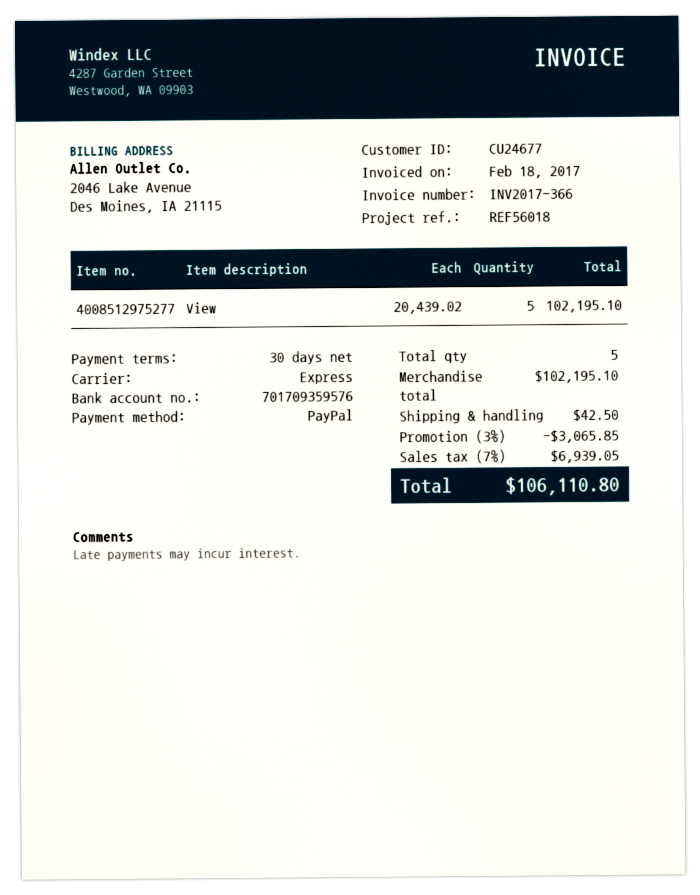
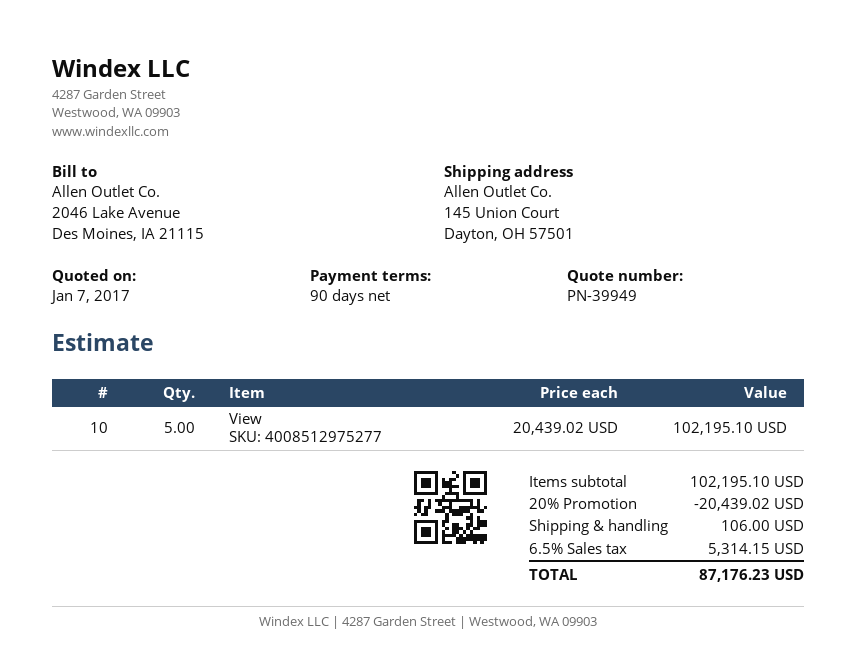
payment terms: 30 days -> 90 days
discount: 3% = 3065.85 -> 20% = 20439.02
shipping: 42.50 -> 106.00
tax: 7% = 6939.05 -> 6.5% = 5314.15
total: 106110.80 -> 87176.23

